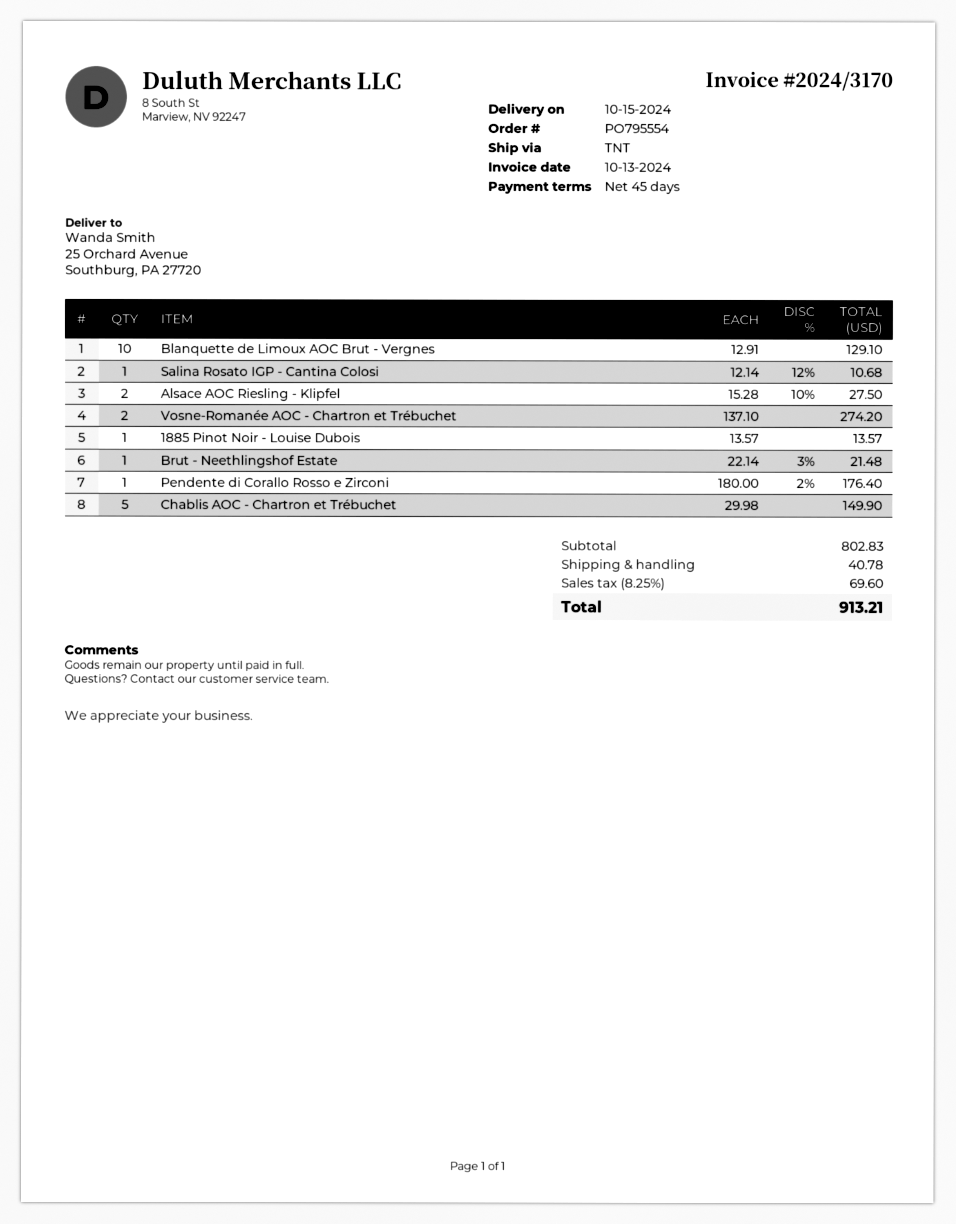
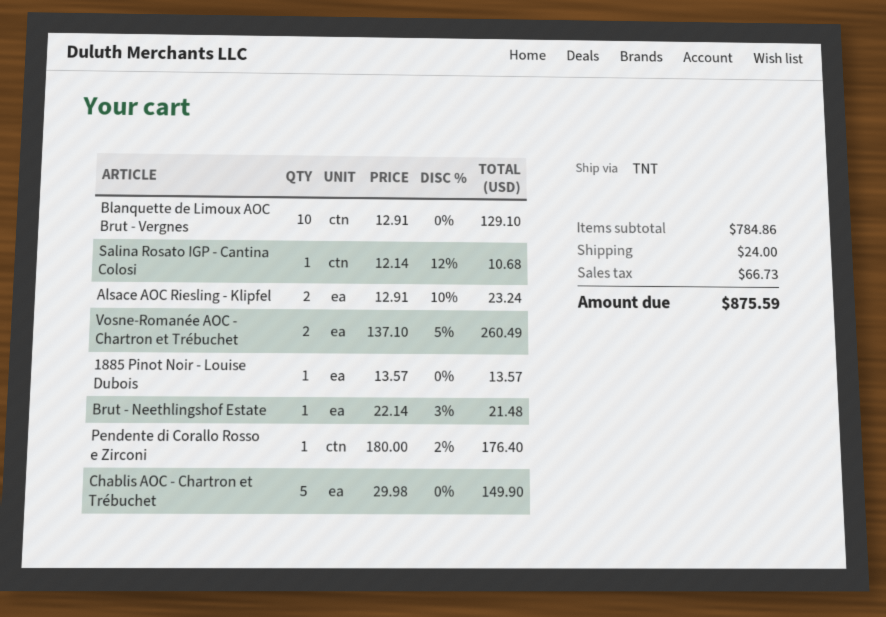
Alsace AOC Riesling - Klipfel: 2 x 15.28 - 10% = 27.50 -> 2 x 12.91 - 10% = 23.24
Vosne-Romanée AOC - Chartron et Trébuchet: 2 x 137.10 = 274.20 -> 2 x 137.10 - 5% = 260.49
subtotal: 802.83 -> 784.86
shipping: 40.78 -> 24.00
tax: 69.60 -> 66.73
total: 913.21 -> 875.59

